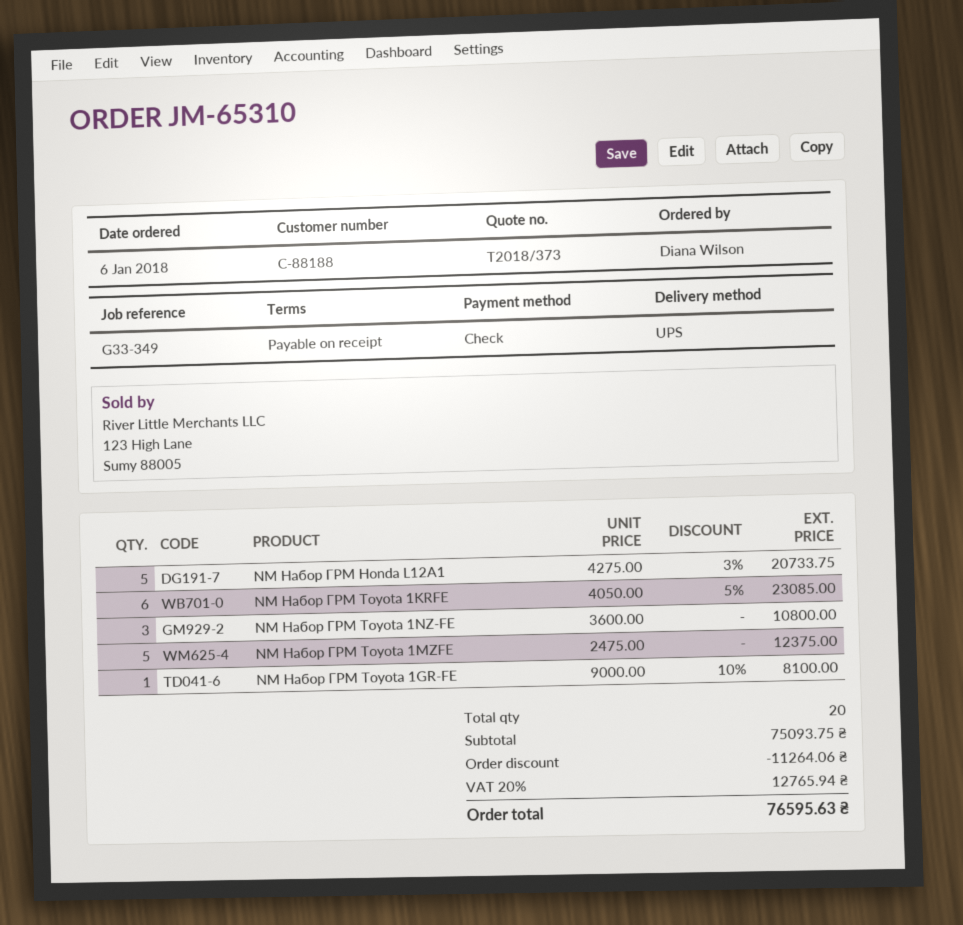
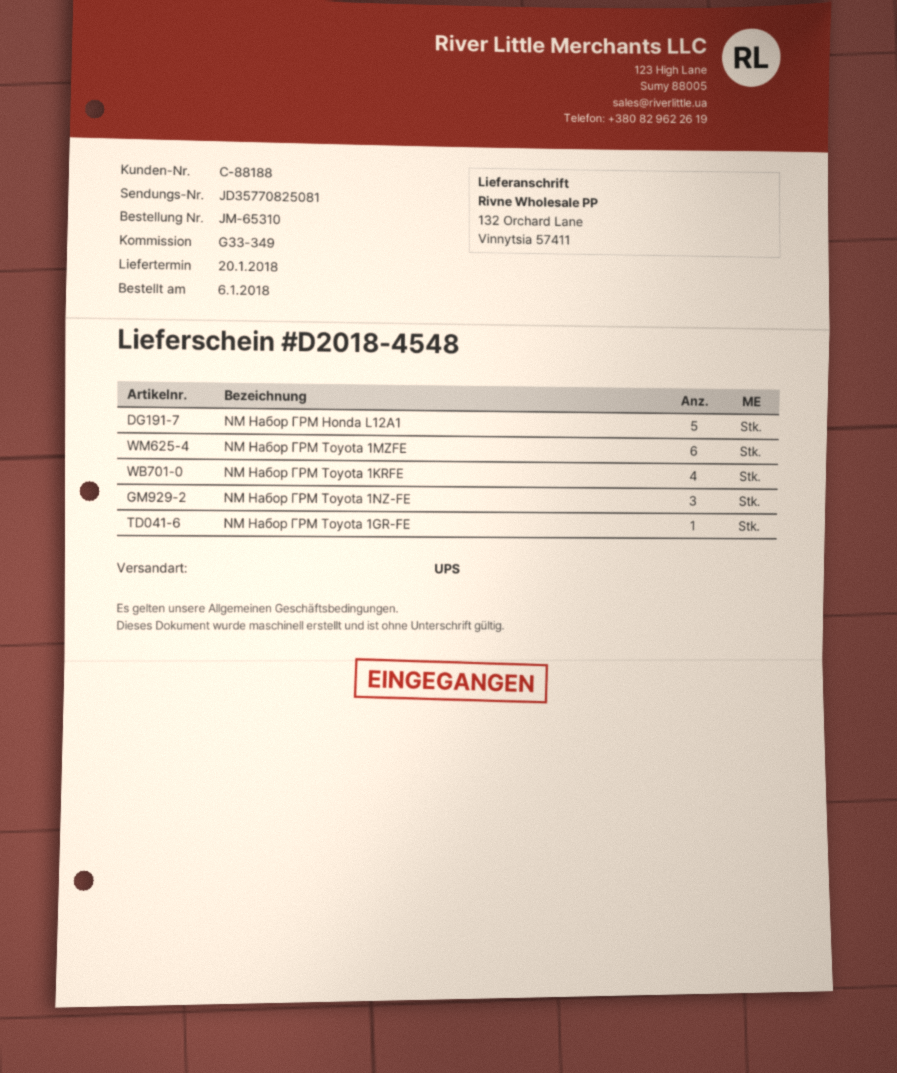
NM Набор ГРМ Toyota 1KRFE: 6 -> 4
NM Набор ГРМ Toyota 1MZFE: 5 -> 6

